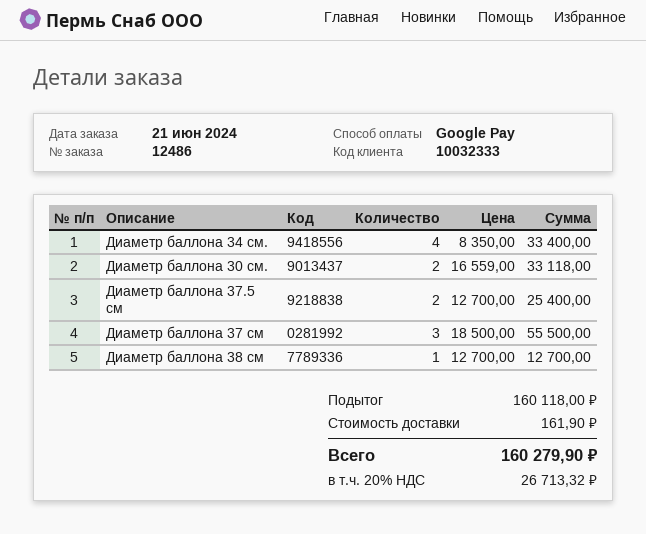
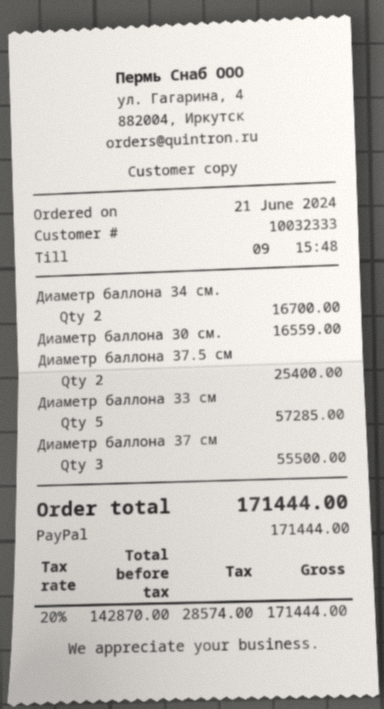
payment method: Google Pay -> PayPal
Диаметр баллона 34 см.: 4 for 33400.00 -> 2 for 16700.00
Диаметр баллона 30 см.: 2 for 33118.00 -> 1 for 16559.00
Диаметр баллона 38 см: 1 for 12700.00 -> none
Диаметр баллона 33 см: none -> 5 for 57285.00
shipping: 161.90 -> none
tax: 20% = 26713.32 -> 20% = 28574.00
total: 160279.90 -> 171444.00

